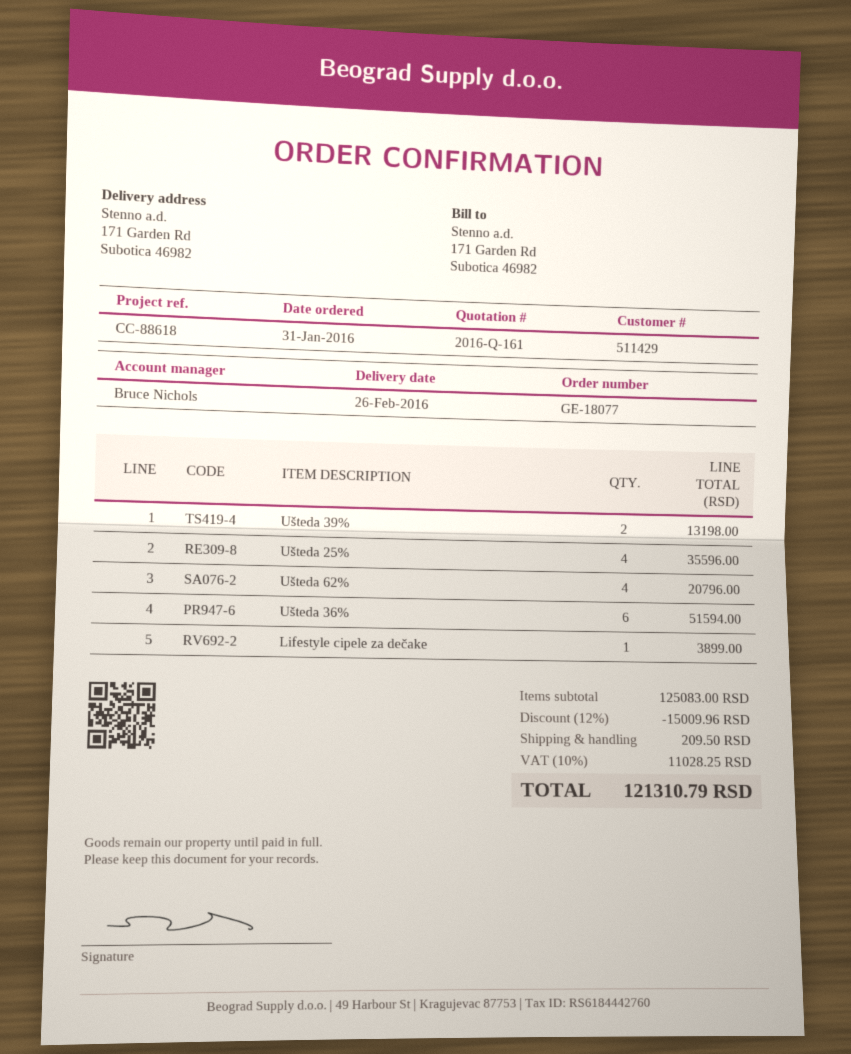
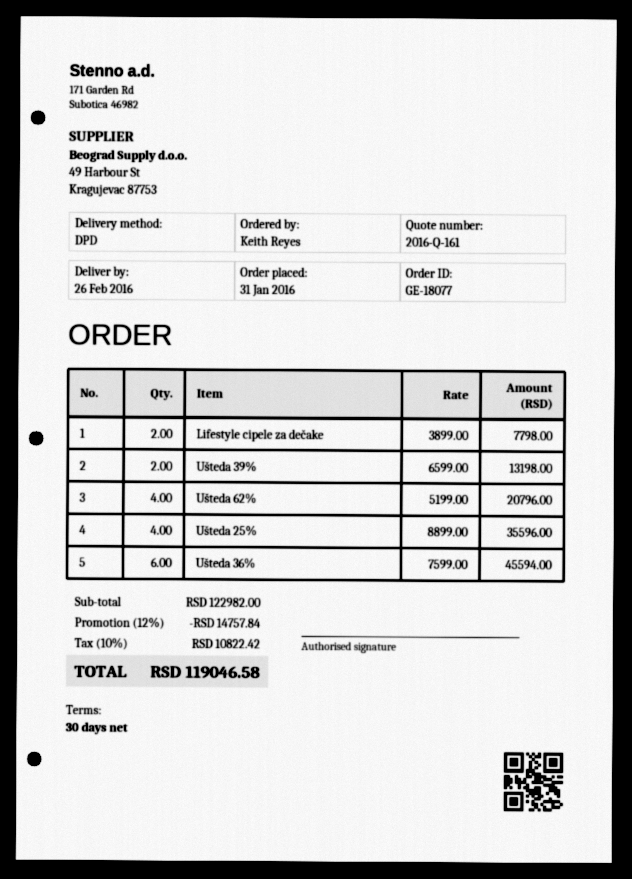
Ušteda 36%: 6 for 51594.00 -> 6 for 45594.00
Lifestyle cipele za dečake: 1 for 3899.00 -> 2 for 7798.00
subtotal: 125083.00 -> 122982.00
discount: 12% = 15009.96 -> 12% = 14757.84
shipping: 209.50 -> none
tax: 10% = 11028.25 -> 10% = 10822.42
total: 121310.79 -> 119046.58

